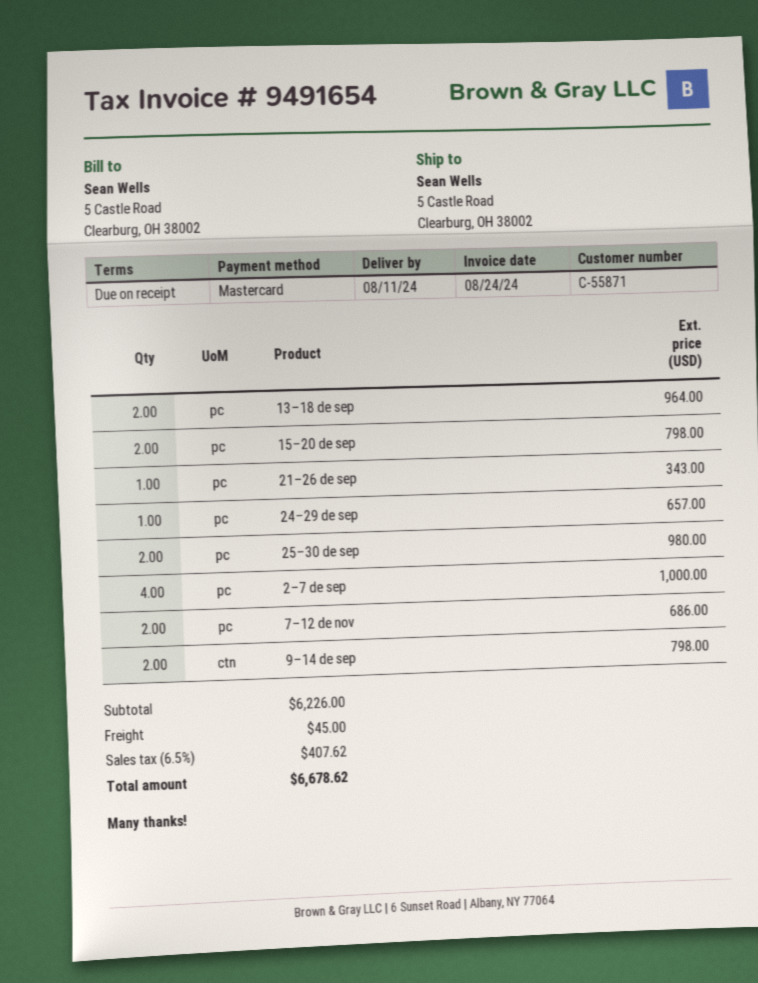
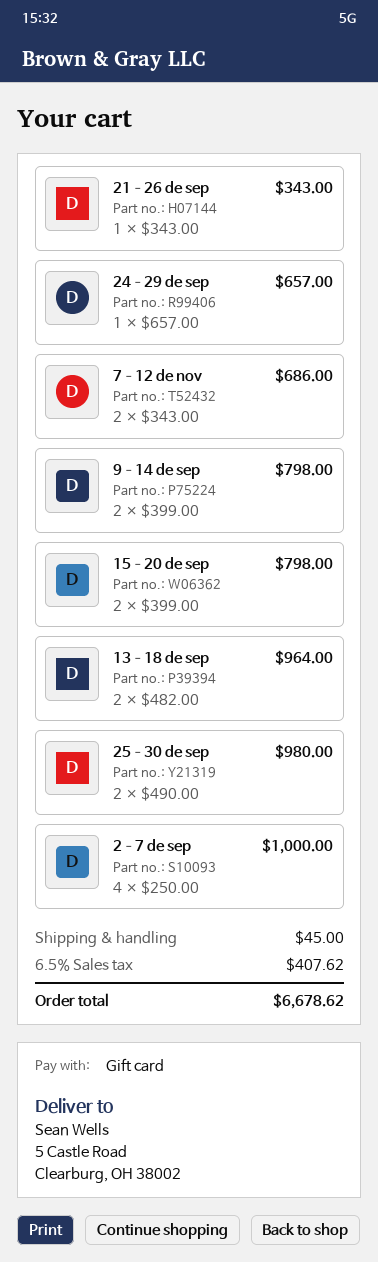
payment method: Mastercard -> gift card

